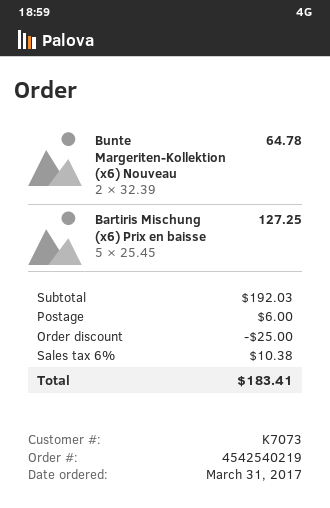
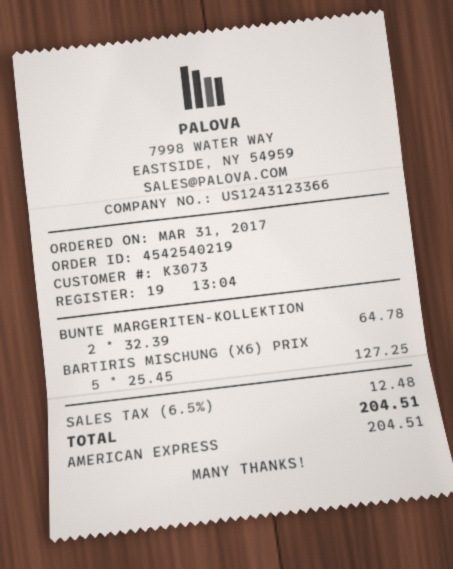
customer number: K7073 -> K3073
discount: 25.00 -> none
shipping: 6.00 -> none
tax: 6% = 10.38 -> 6.5% = 12.48
total: 183.41 -> 204.51

